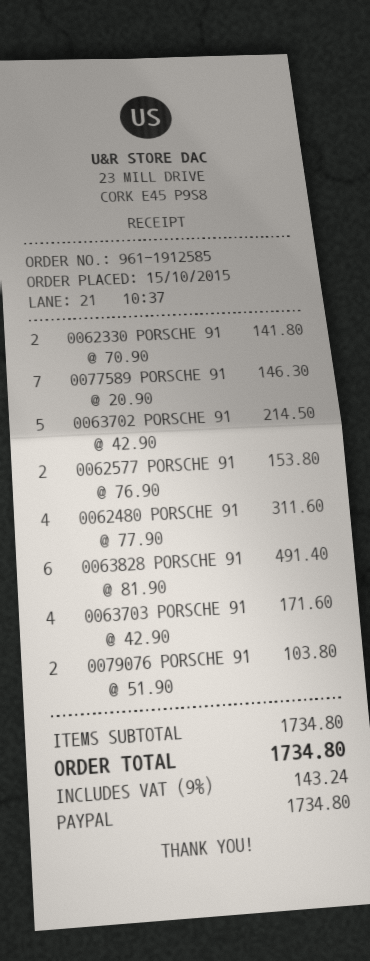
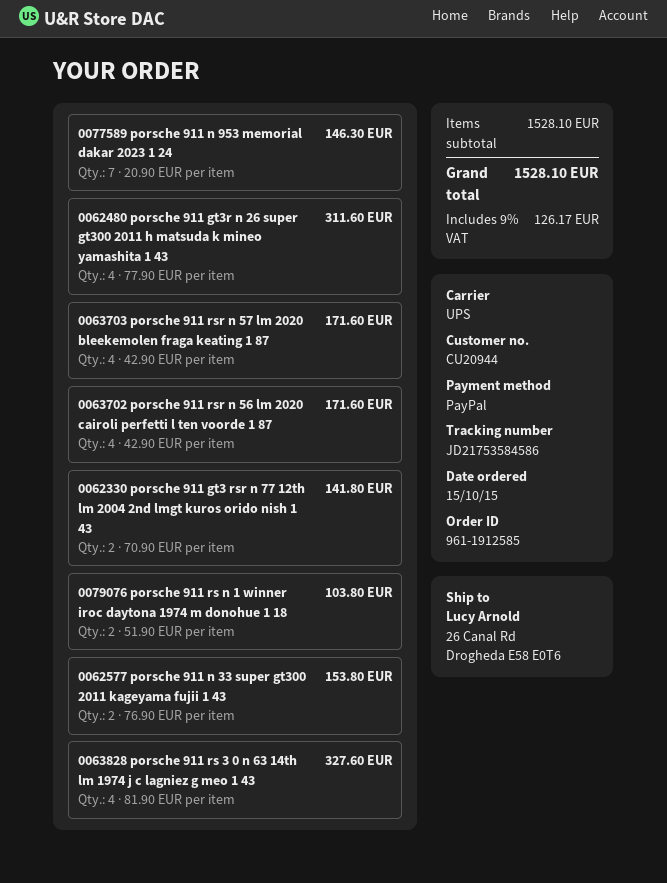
0063702 PORSCHE 91: 5 x 42.90 = 214.50 -> 4 x 42.90 = 171.60
0063828 PORSCHE 91: 6 x 81.90 = 491.40 -> 4 x 81.90 = 327.60
subtotal: 1734.80 -> 1528.10
tax: 9% = 143.24 -> 9% = 126.17
total: 1734.80 -> 1528.10

